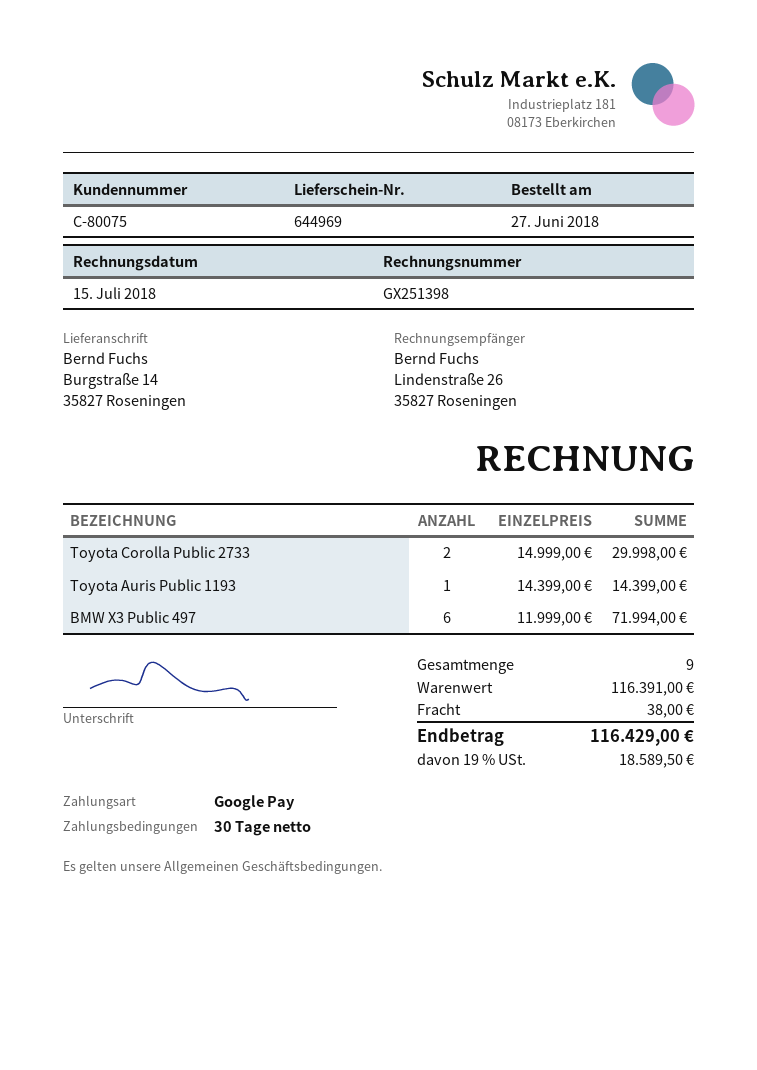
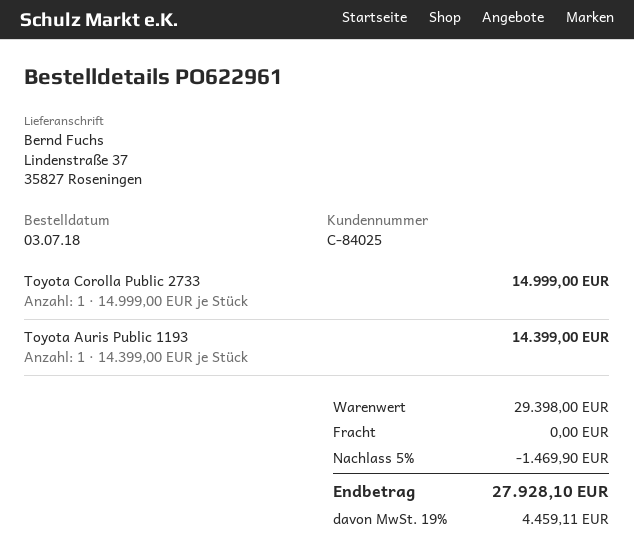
order date: 2018-06-27 -> 2018-07-03
customer number: C-80075 -> C-84025
ship to: Burgstraße 14, 35827 Roseningen -> Lindenstraße 37, 35827 Roseningen
Toyota Corolla Public 2733: 2 x 14999.00 = 29998.00 -> 1 x 14999.00 = 14999.00
BMW X3 Public 497: 6 x 11999.00 = 71994.00 -> none
subtotal: 116391.00 -> 29398.00
discount: none -> 5% = 1469.90
shipping: 38.00 -> 0.00
tax: 19% = 18589.50 -> 19% = 4459.11
total: 116429.00 -> 27928.10

